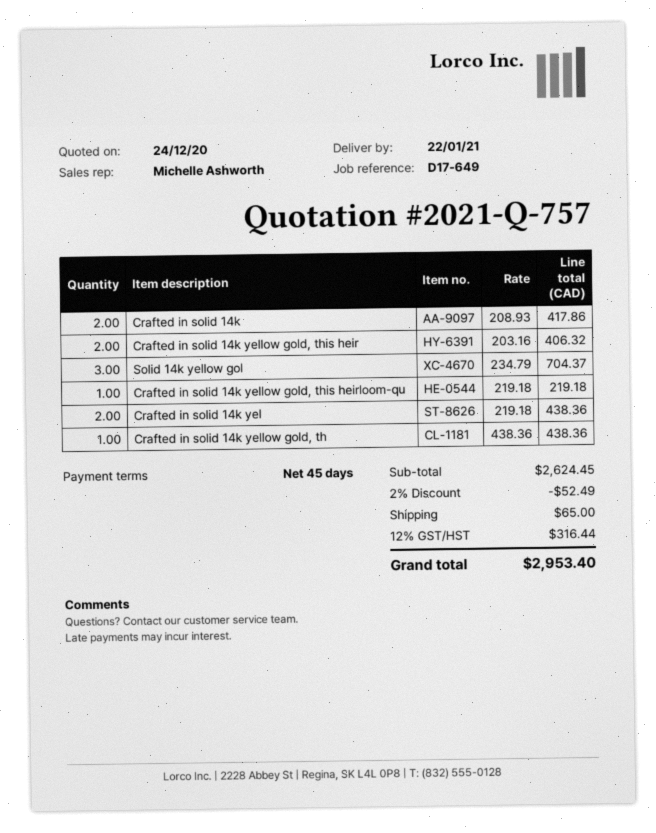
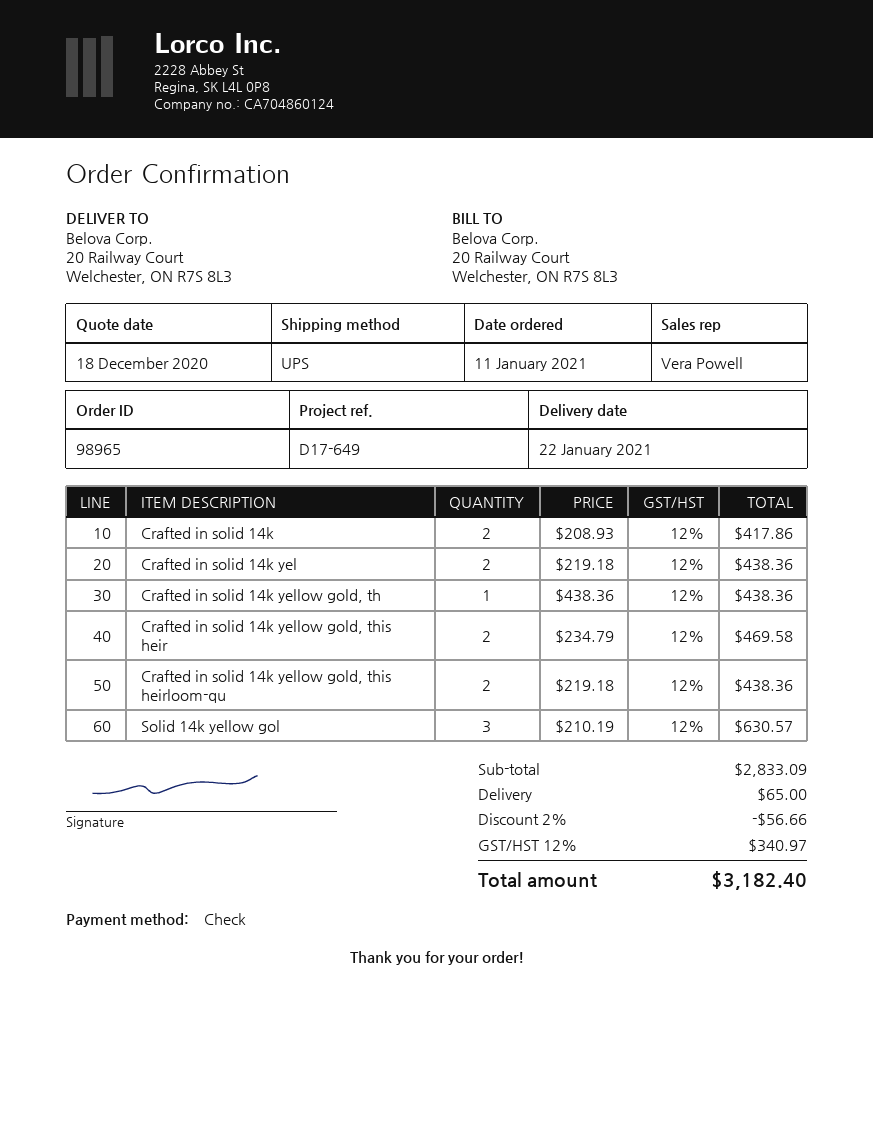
quote date: 2020-12-24 -> 2020-12-18
sales rep: Michelle Ashworth -> Vera Powell
Crafted in solid 14k yellow gold, this heir: 2 x 203.16 = 406.32 -> 2 x 234.79 = 469.58
Solid 14k yellow gol: 3 x 234.79 = 704.37 -> 3 x 210.19 = 630.57
Crafted in solid 14k yellow gold, this heirloom-qu: 1 x 219.18 = 219.18 -> 2 x 219.18 = 438.36
subtotal: 2624.45 -> 2833.09
discount: 2% = 52.49 -> 2% = 56.66
tax: 12% = 316.44 -> 12% = 340.97
total: 2953.40 -> 3182.40

